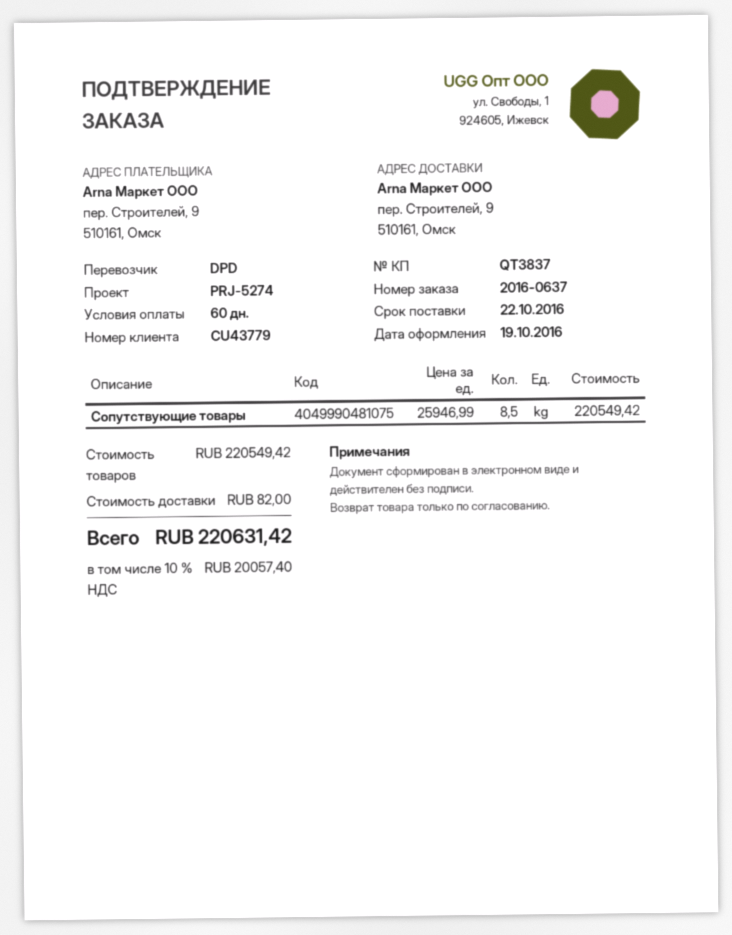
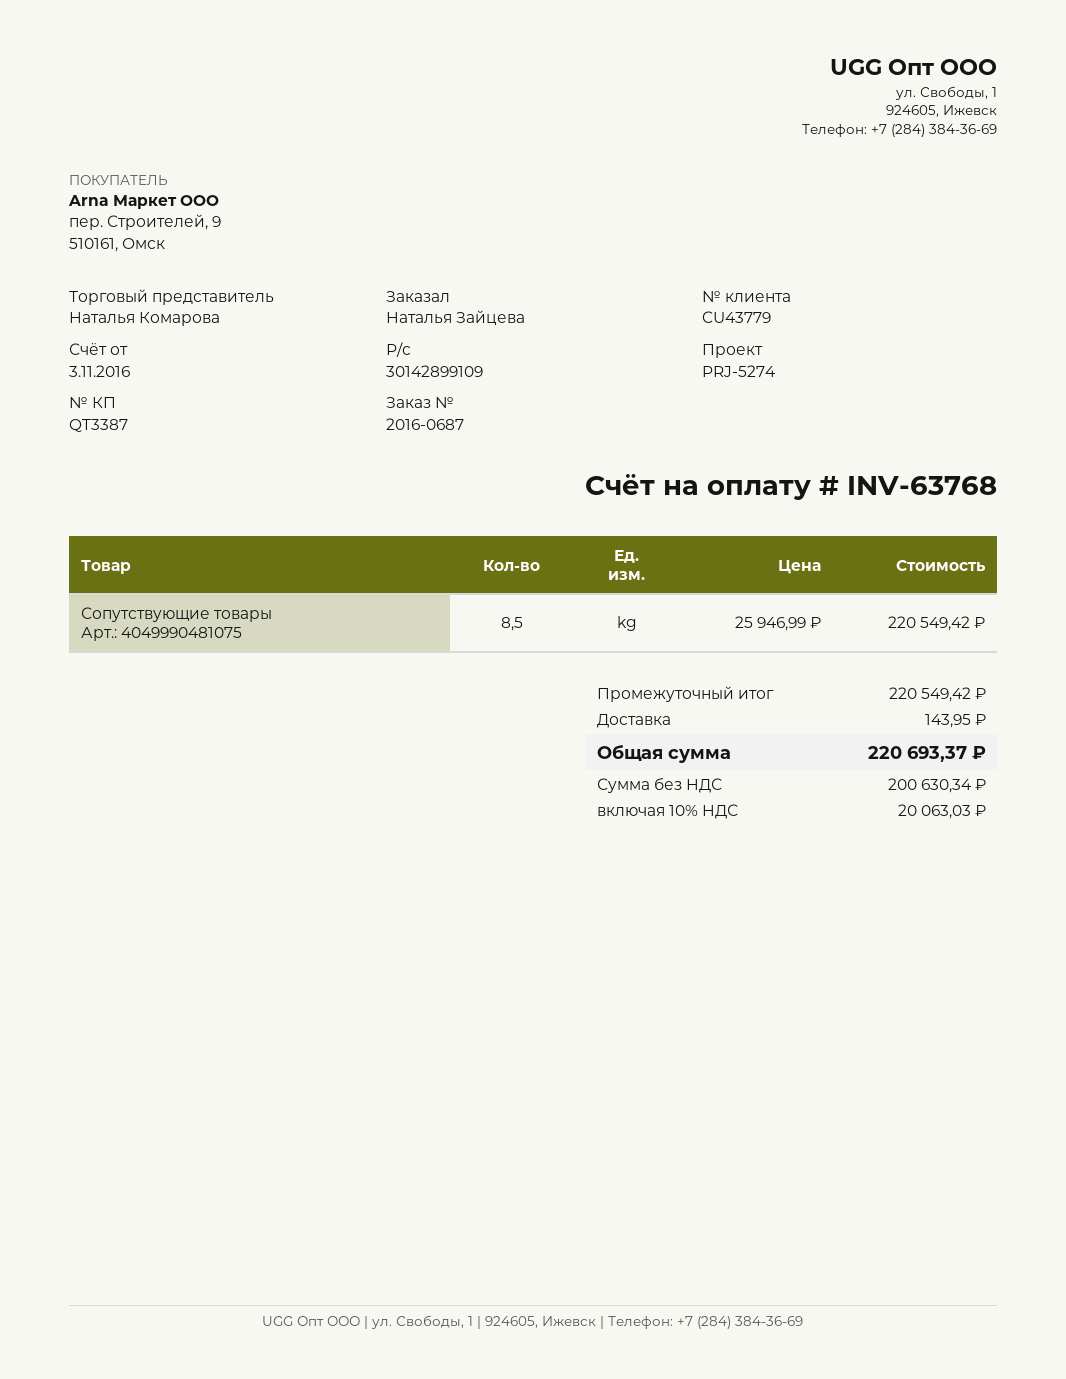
quote number: QT3837 -> QT3387
order number: 2016-0637 -> 2016-0687
shipping: 82.00 -> 143.95
tax: 10% = 20057.40 -> 10% = 20063.03
total: 220631.42 -> 220693.37

